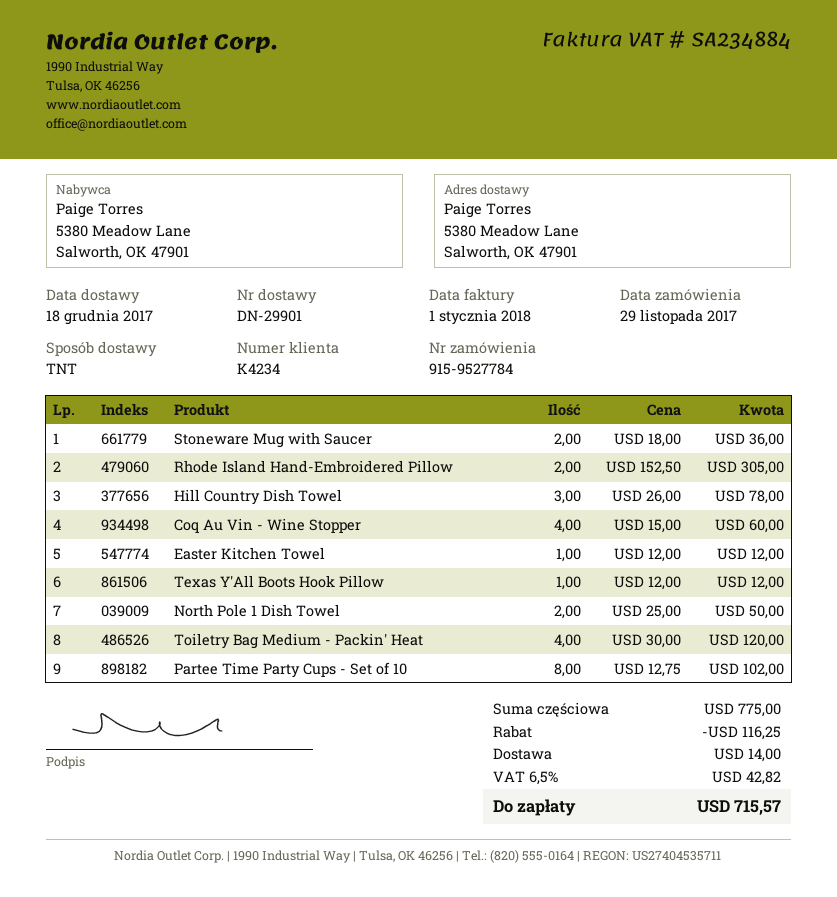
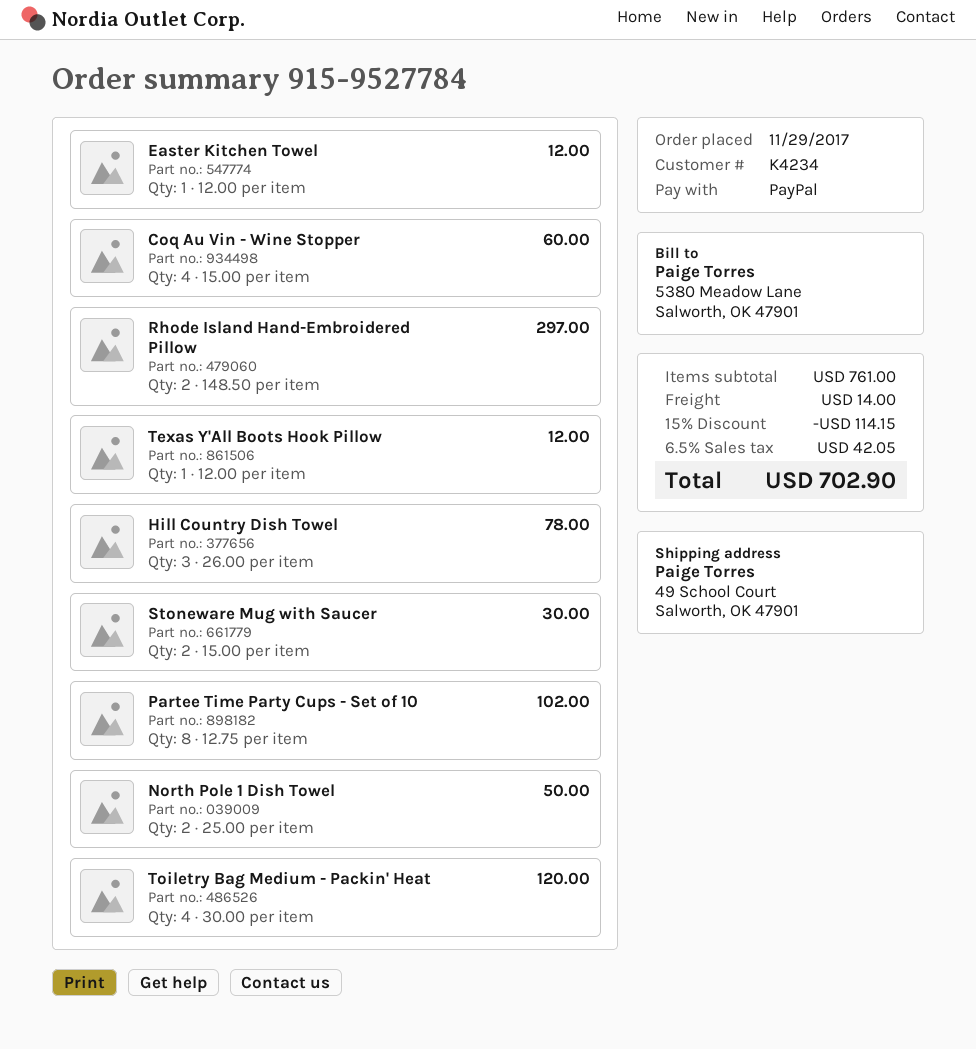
ship to: 5380 Meadow Lane, Salworth, OK 47901 -> 49 School Court, Salworth, OK 47901
Stoneware Mug with Saucer: 2 x 18.00 = 36.00 -> 2 x 15.00 = 30.00
Rhode Island Hand-Embroidered Pillow: 2 x 152.50 = 305.00 -> 2 x 148.50 = 297.00
subtotal: 775.00 -> 761.00
discount: 116.25 -> 114.15
tax: 6.5% = 42.82 -> 6.5% = 42.05
total: 715.57 -> 702.90

